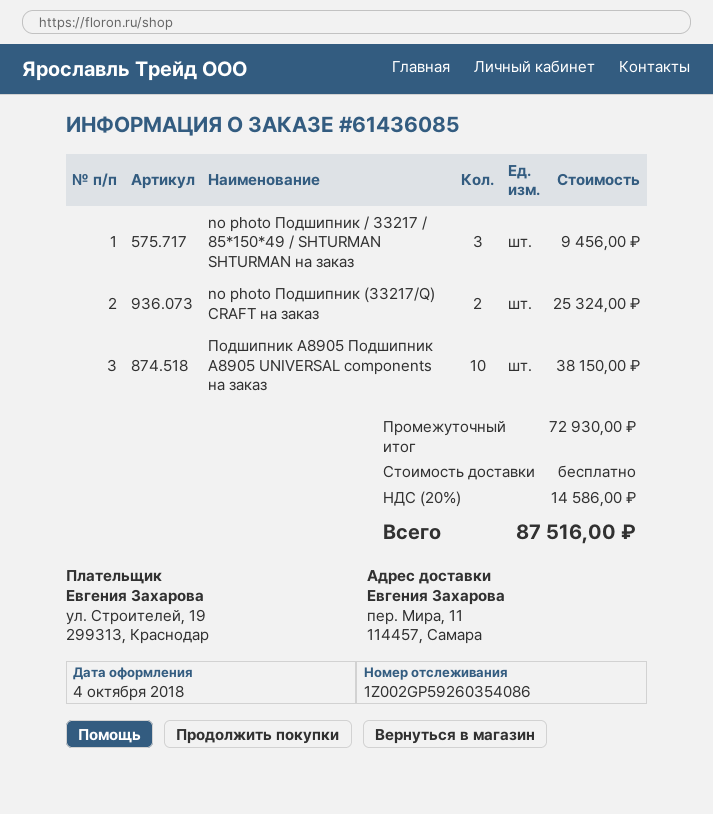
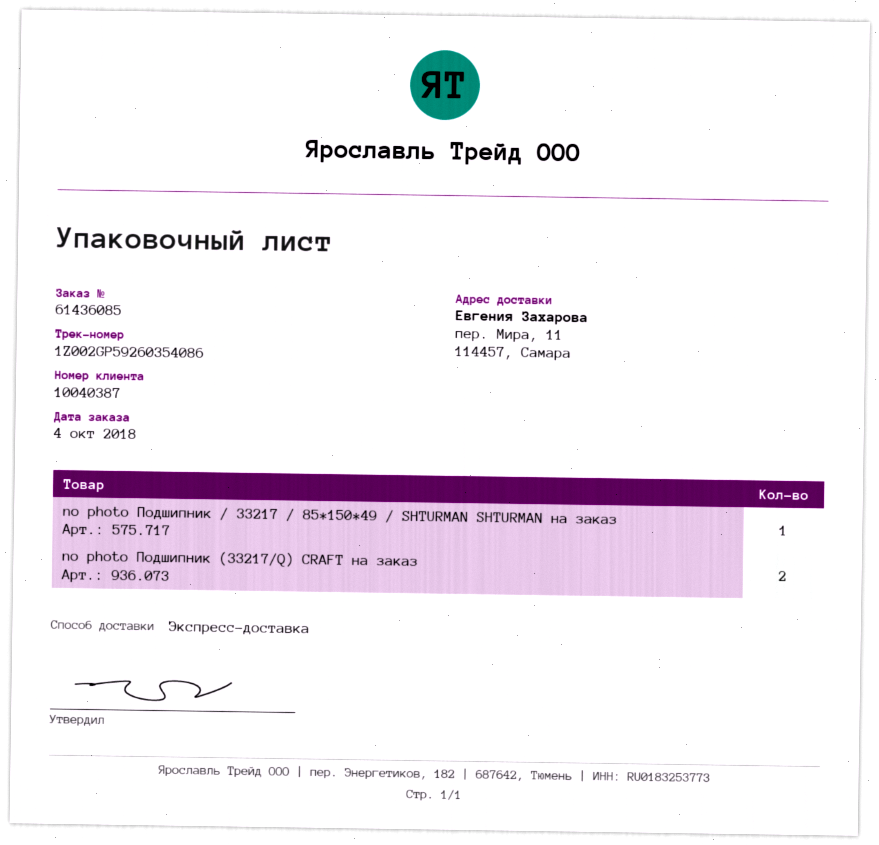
no photo Подшипник / 33217 / 85*150*49 / SHTURMAN SHTURMAN на заказ: 3 -> 1
Подшипник A8905 Подшипник A8905 UNIVERSAL components на заказ: 10 -> none

